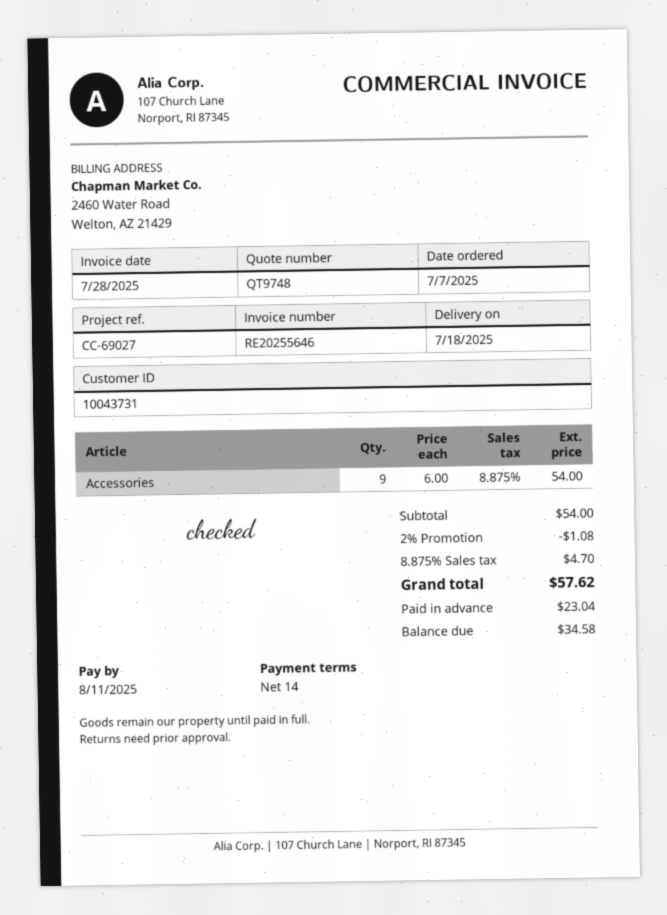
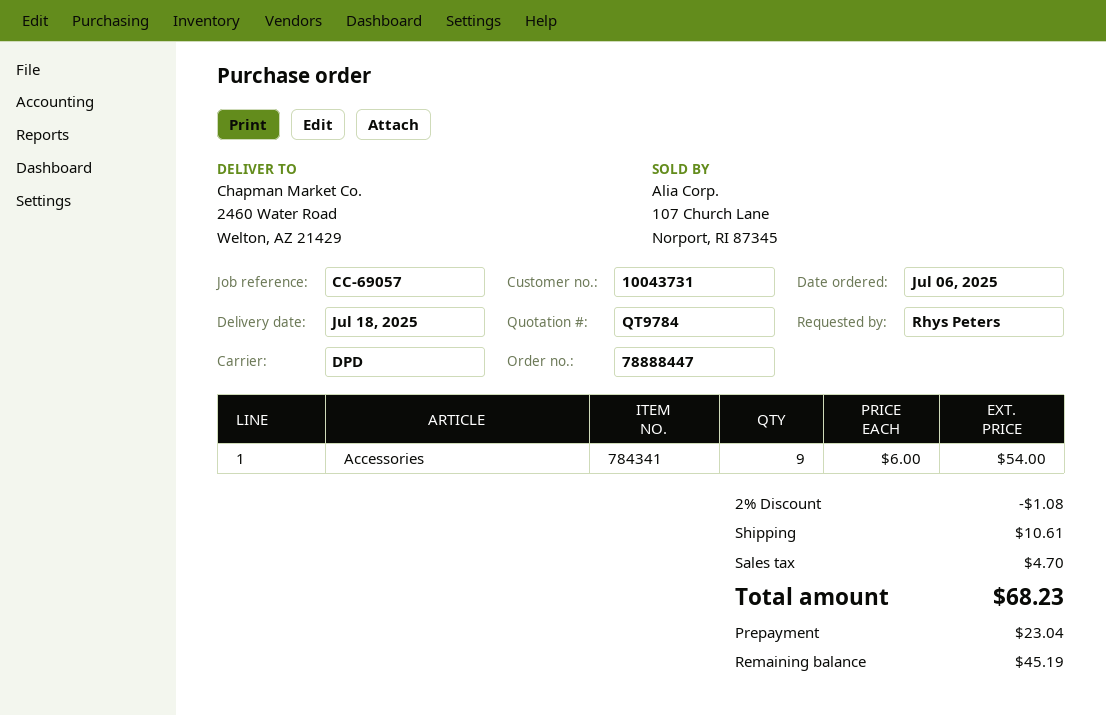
quote number: QT9748 -> QT9784
order date: 2025-07-07 -> 2025-07-06
reference: CC-69027 -> CC-69057
shipping: none -> 10.61
total: 57.62 -> 68.23
balance: 34.58 -> 45.19

